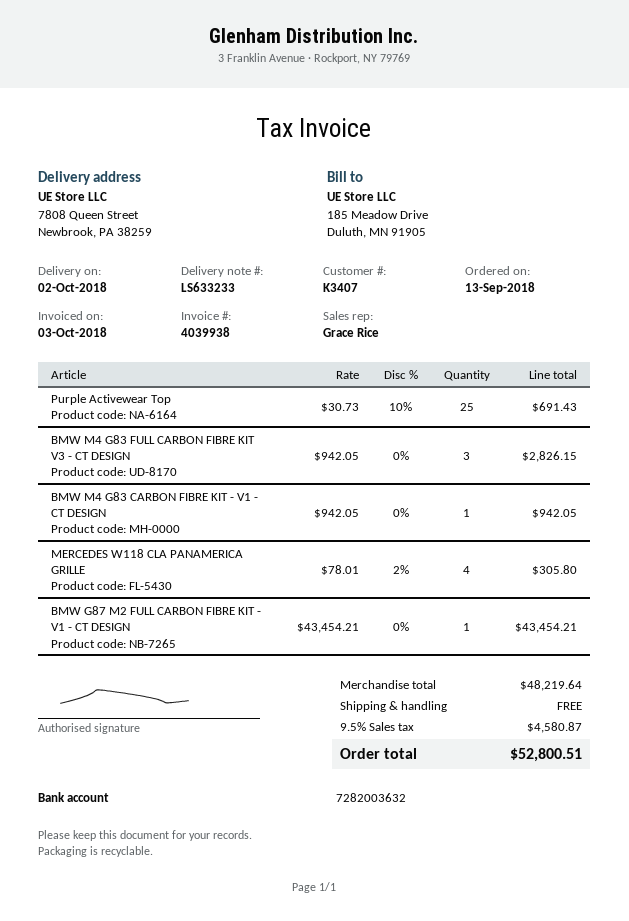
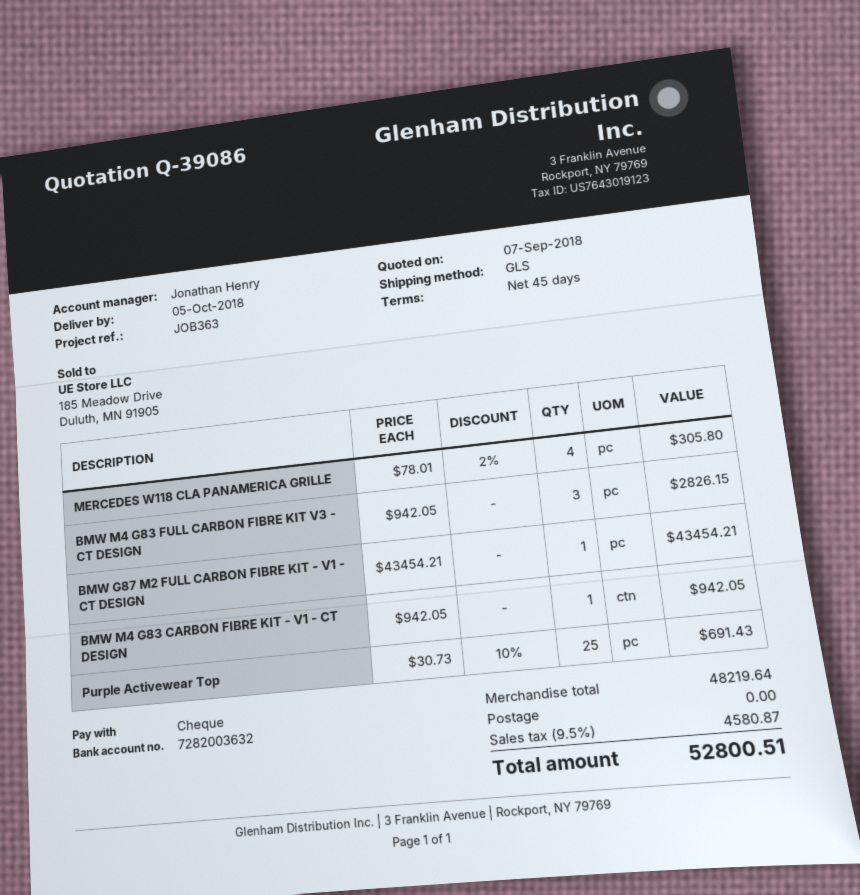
delivery date: 2018-10-02 -> 2018-10-05
sales rep: Grace Rice -> Jonathan Henry

